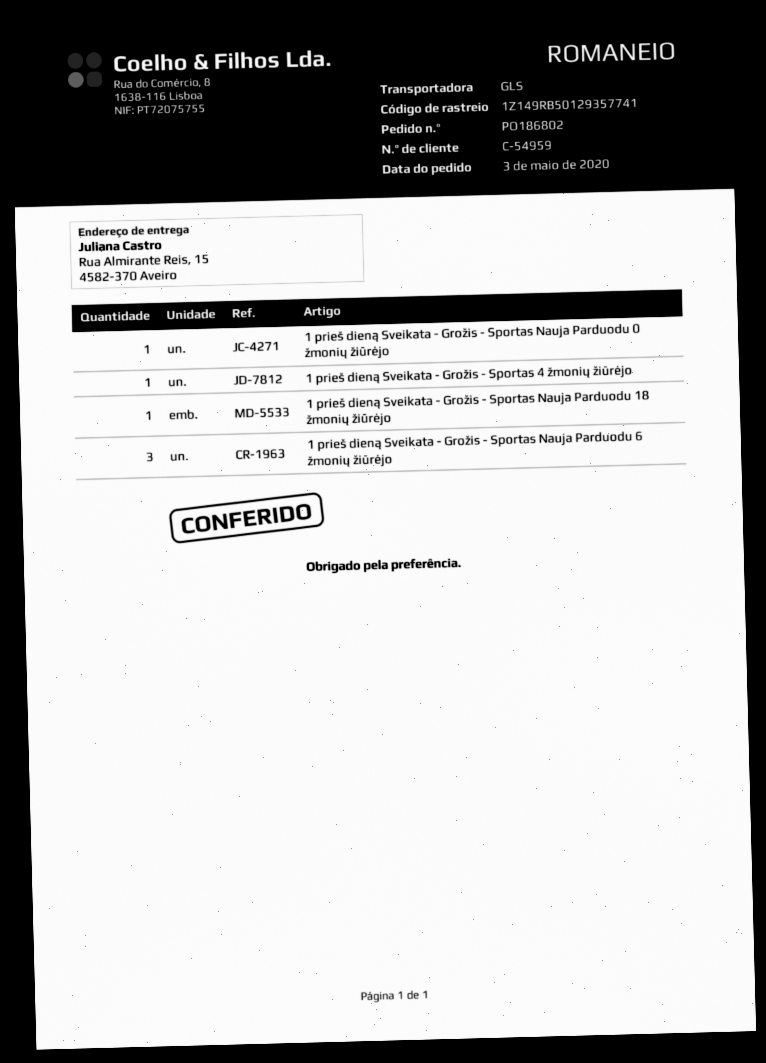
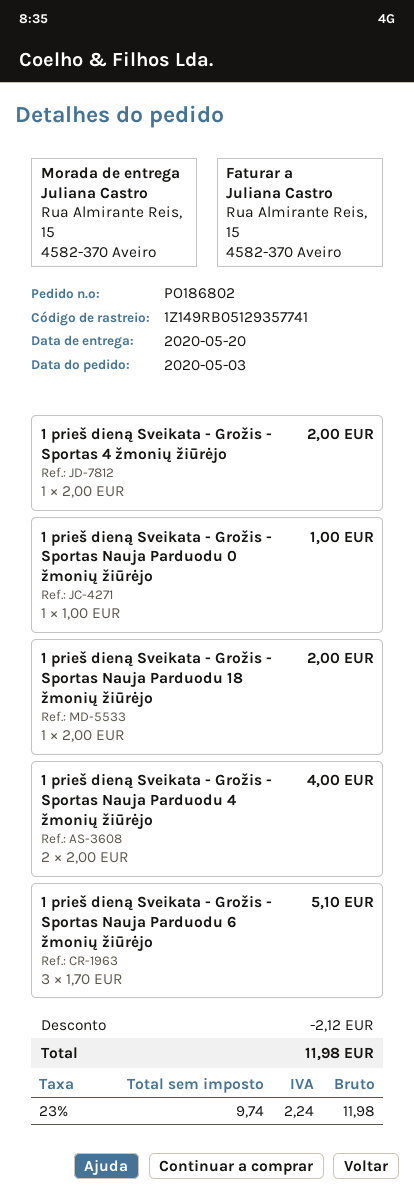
tracking number: 1Z149RB50129357741 -> 1Z149RB05129357741
1 prieš dieną Sveikata - Grožis - Sportas Nauja Parduodu 4 žmonių žiūrėjo: none -> 2

